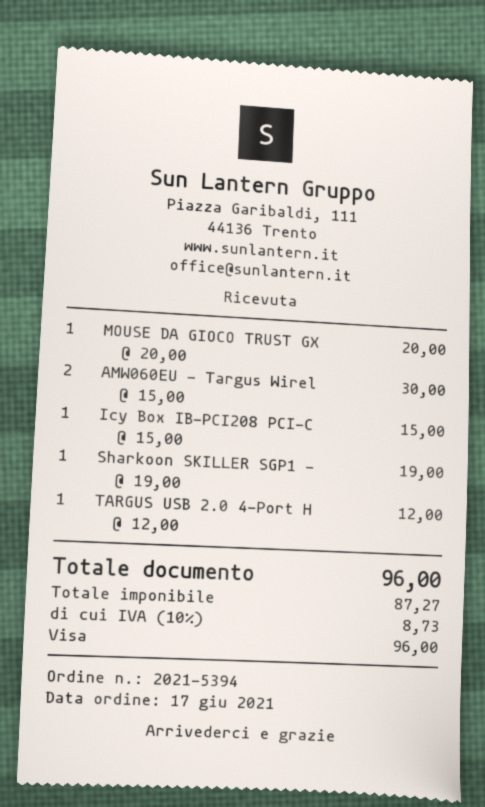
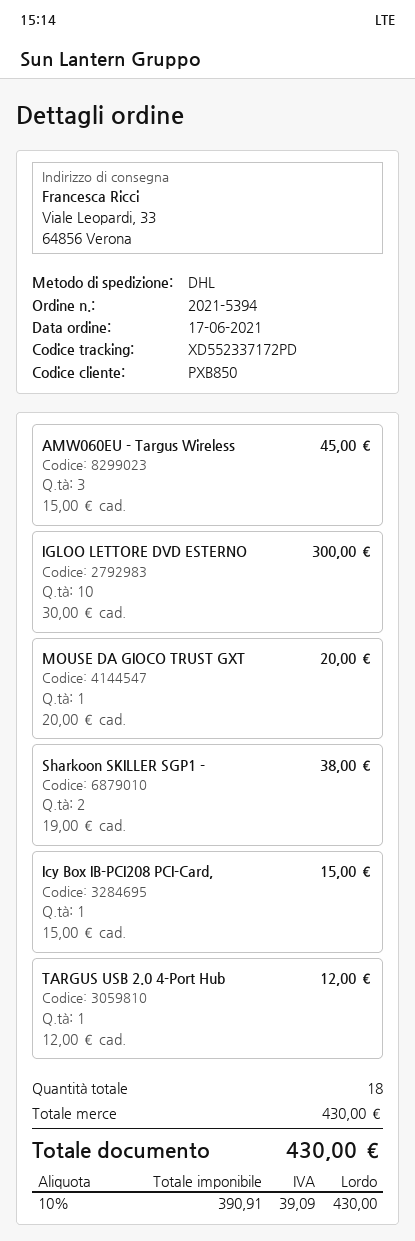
AMW060EU - Targus Wirel: 2 x 15.00 = 30.00 -> 3 x 15.00 = 45.00
Sharkoon SKILLER SGP1 -: 1 x 19.00 = 19.00 -> 2 x 19.00 = 38.00
IGLOO LETTORE DVD ESTERNO: none -> 10 x 30.00 = 300.00
net: 87.27 -> 390.91
tax: 10% = 8.73 -> 10% = 39.09
total: 96.00 -> 430.00

